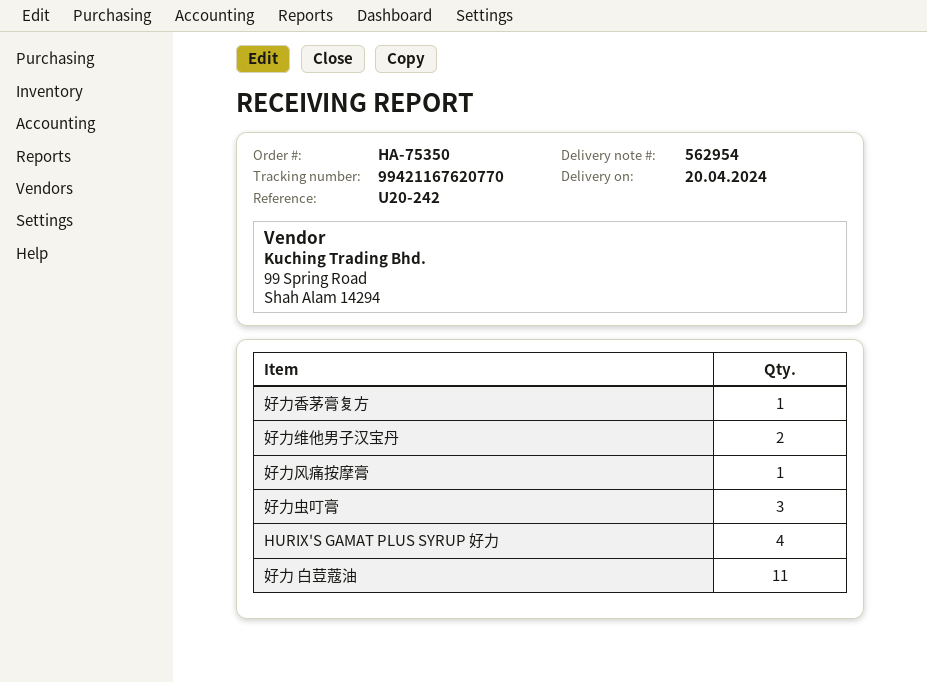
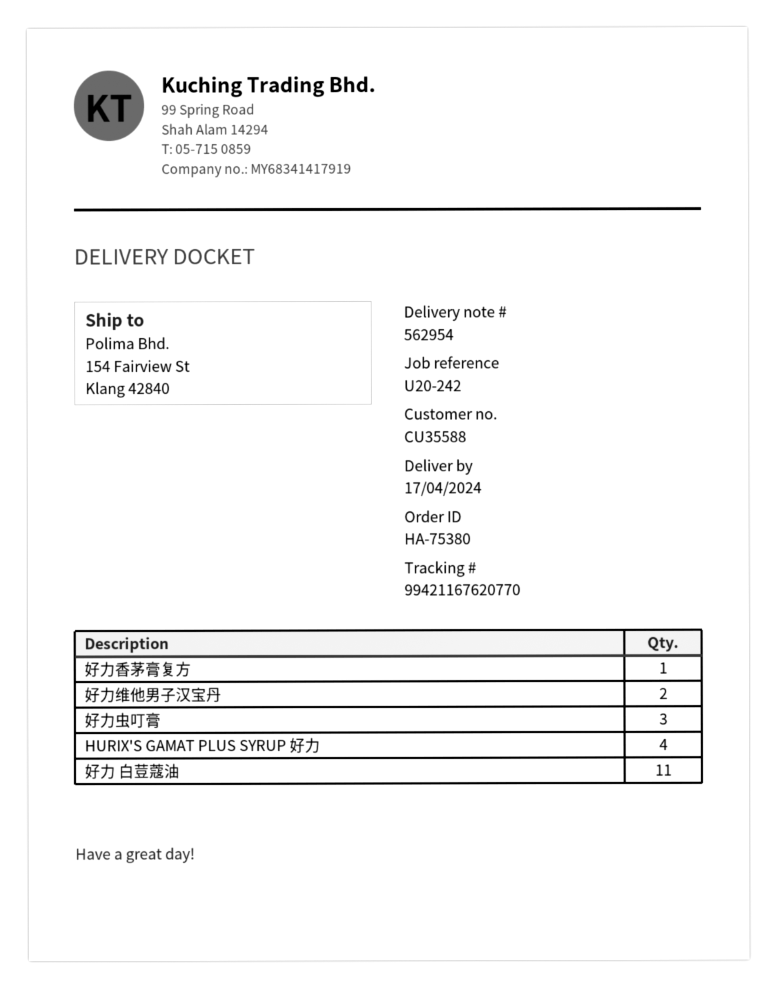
order number: HA-75350 -> HA-75380
delivery date: 2024-04-20 -> 2024-04-17
好力风痛按摩膏: 1 -> none

